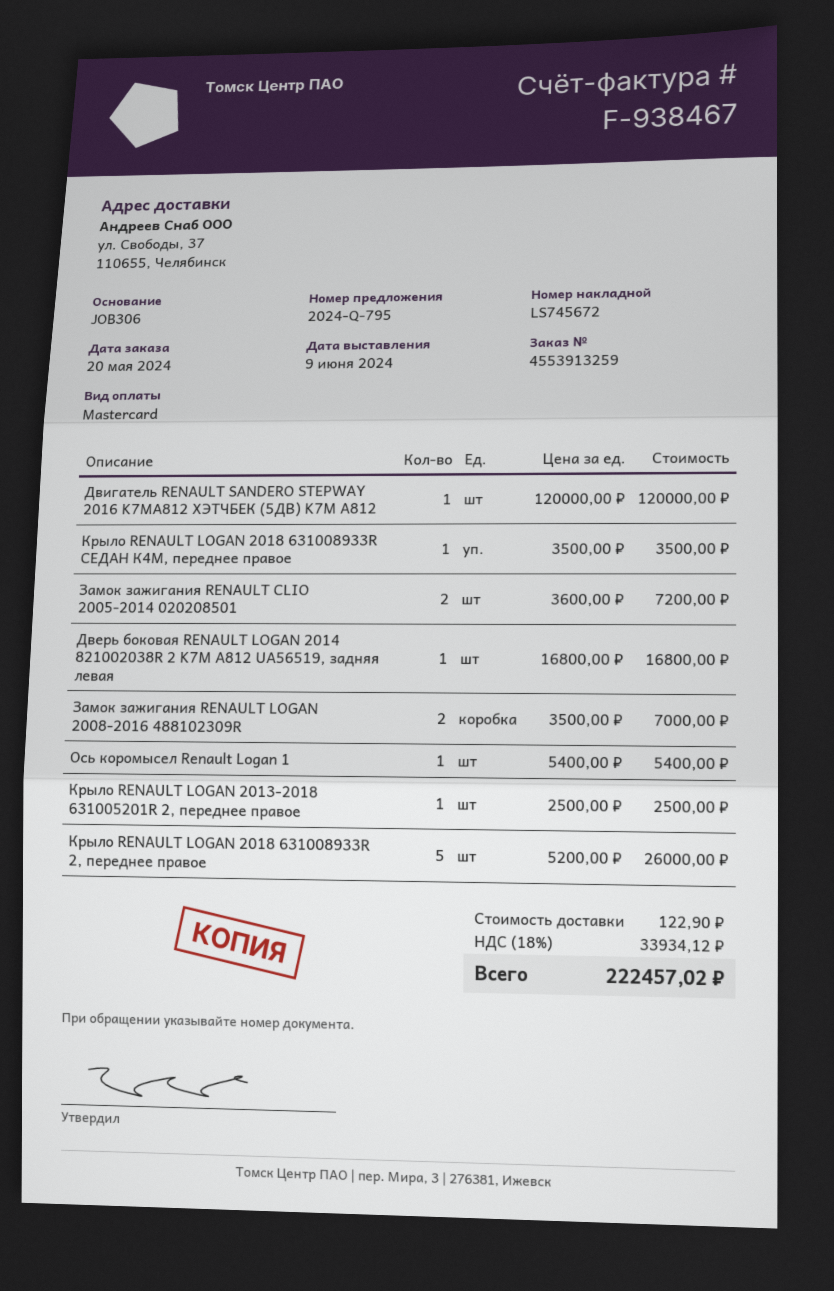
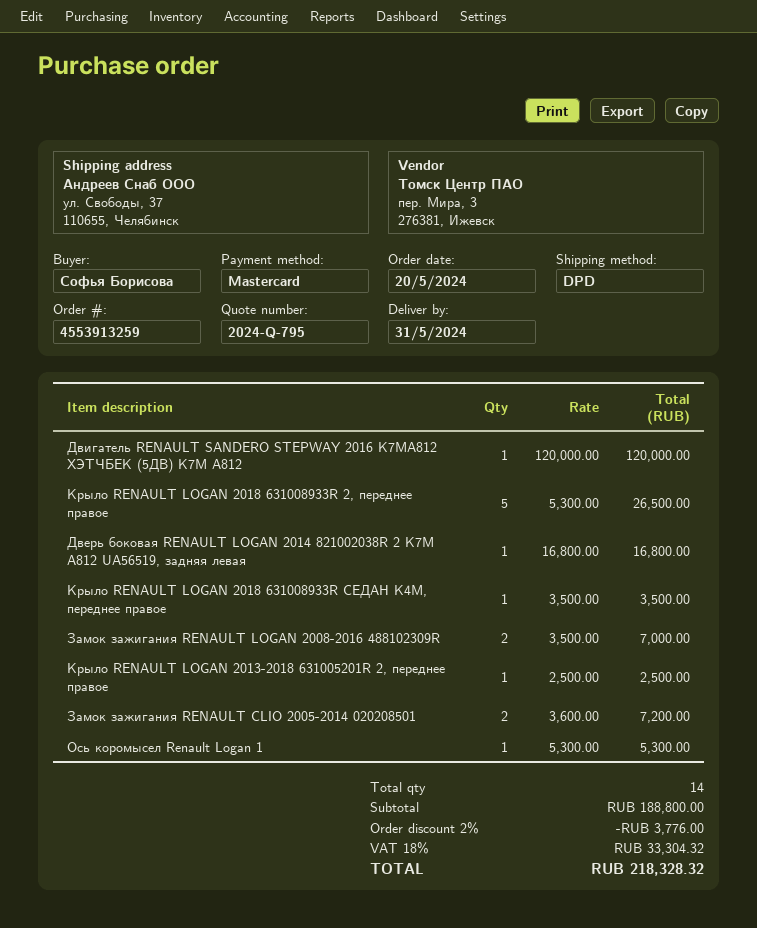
Ось коромысел Renault Logan 1: 1 x 5400.00 = 5400.00 -> 1 x 5300.00 = 5300.00
Крыло RENAULT LOGAN 2018 631008933R 2, переднее правое: 5 x 5200.00 = 26000.00 -> 5 x 5300.00 = 26500.00
discount: none -> 2% = 3776.00
shipping: 122.90 -> none
tax: 18% = 33934.12 -> 18% = 33304.32
total: 222457.02 -> 218328.32

